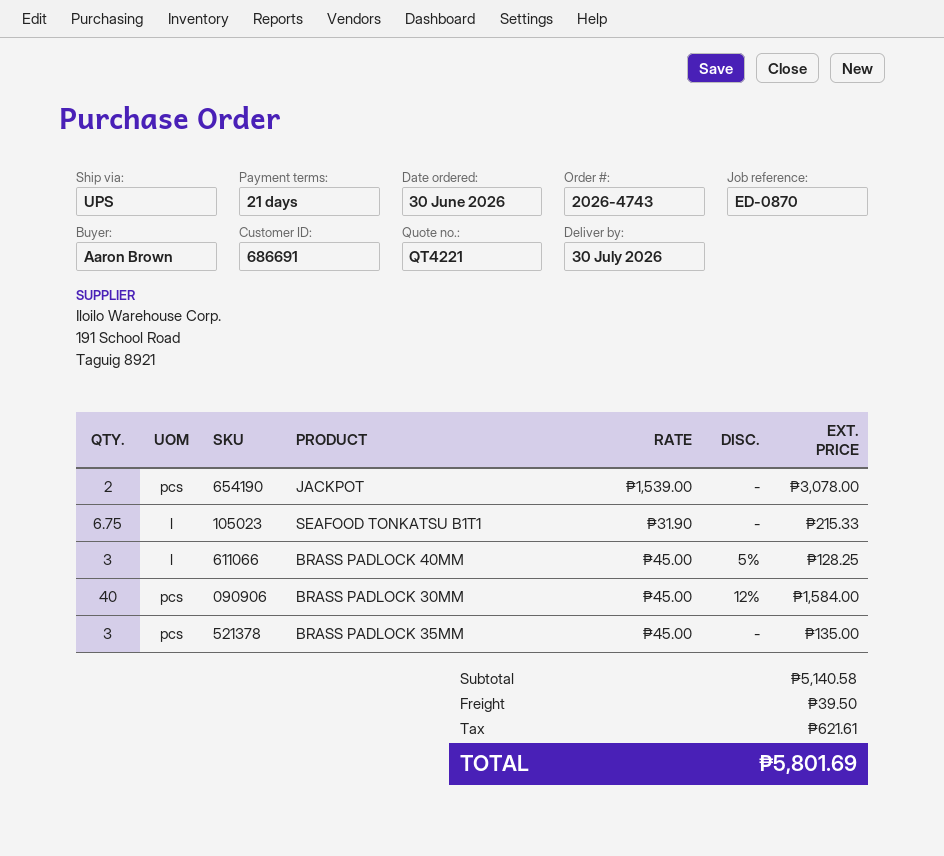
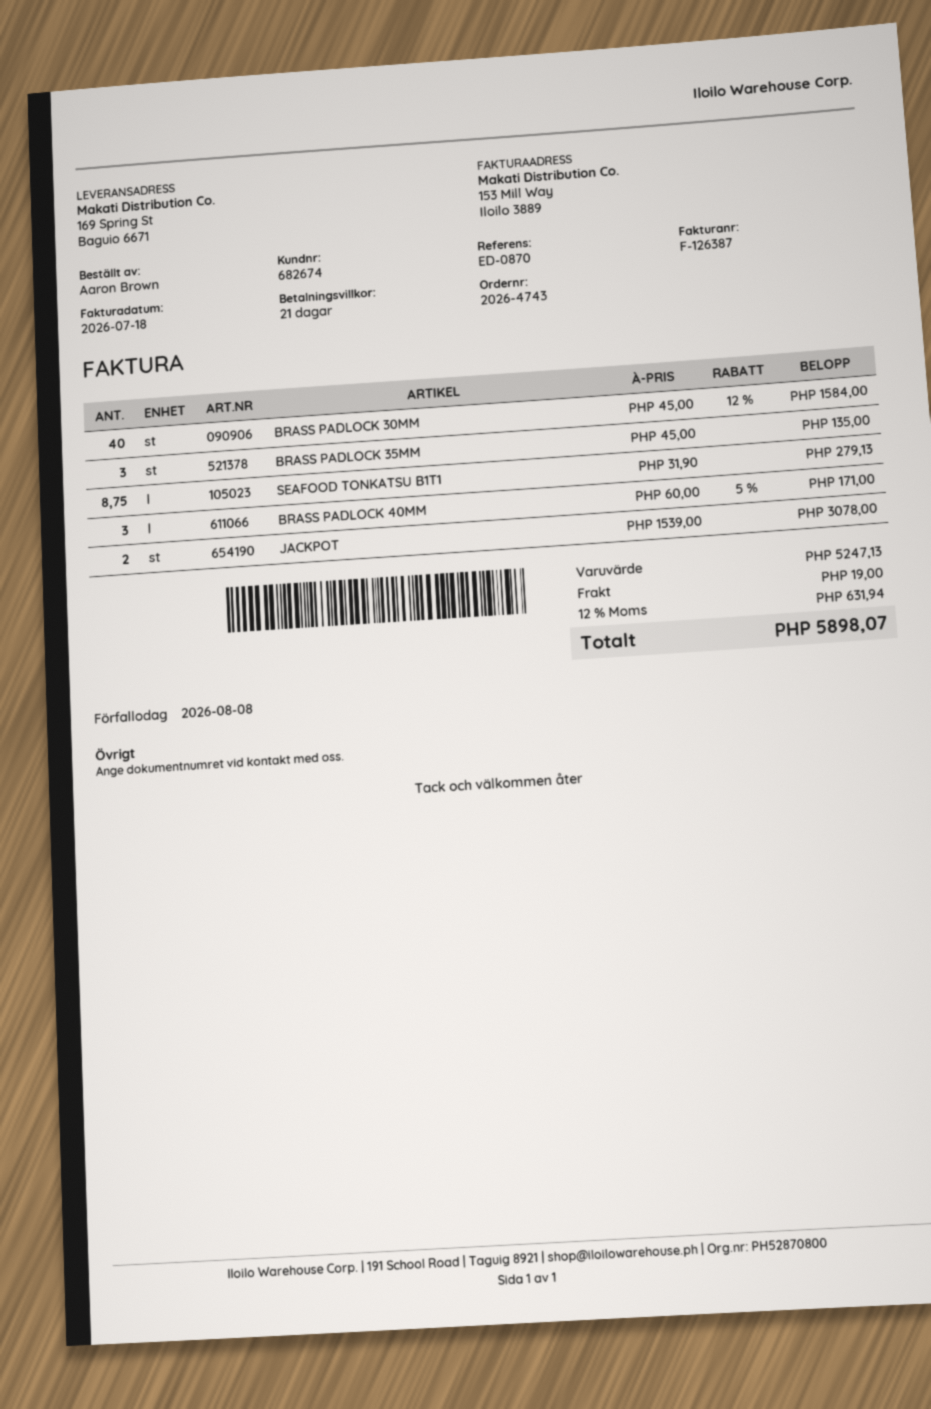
customer number: 686691 -> 682674
SEAFOOD TONKATSU B1T1: 6.75 x 31.90 = 215.33 -> 8.75 x 31.90 = 279.13
BRASS PADLOCK 40MM: 3 x 45.00 - 5% = 128.25 -> 3 x 60.00 - 5% = 171.00
subtotal: 5140.58 -> 5247.13
shipping: 39.50 -> 19.00
tax: 621.61 -> 631.94
total: 5801.69 -> 5898.07

